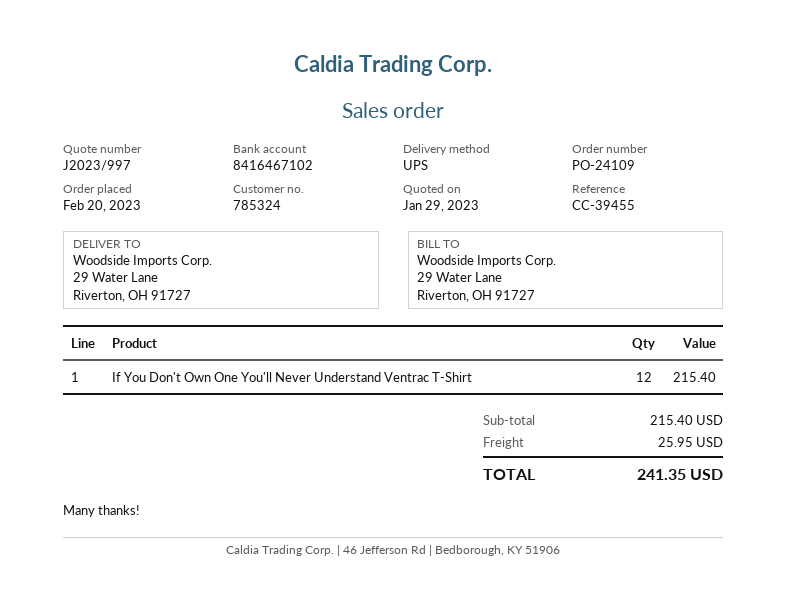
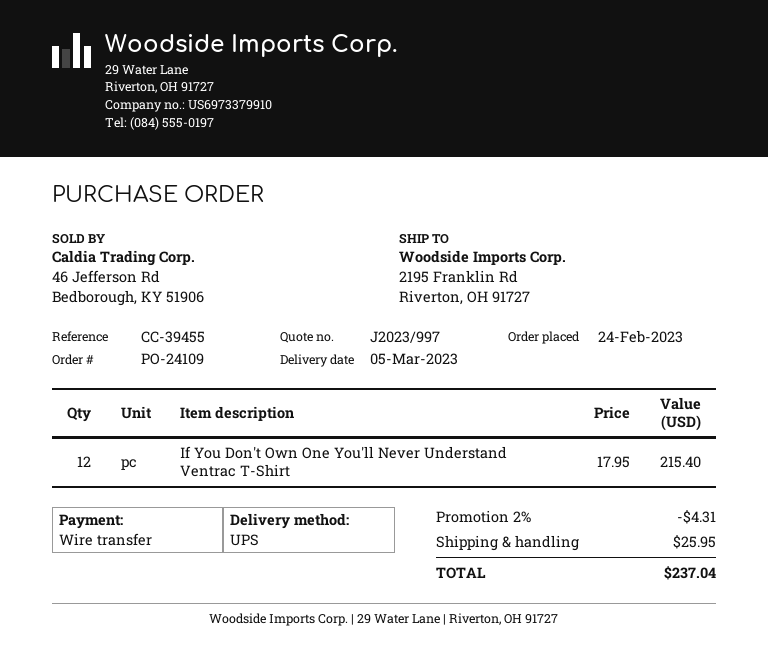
order date: 2023-02-20 -> 2023-02-24
ship to: 29 Water Lane, Riverton, OH 91727 -> 2195 Franklin Rd, Riverton, OH 91727
discount: none -> 2% = 4.31
total: 241.35 -> 237.04

